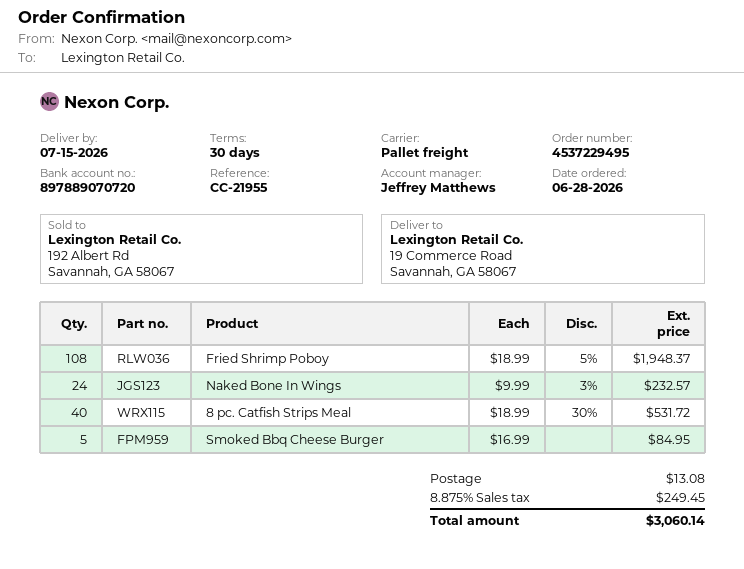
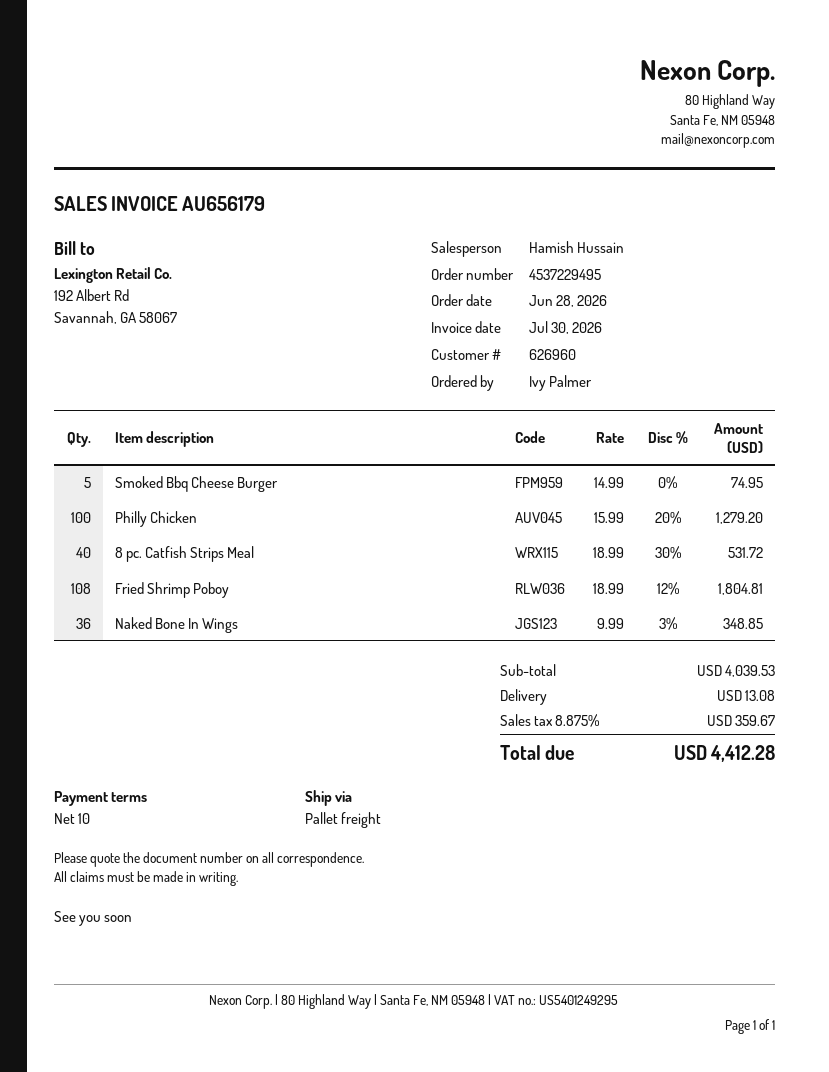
payment terms: 30 days -> 10 days
sales rep: Jeffrey Matthews -> Hamish Hussain
Fried Shrimp Poboy: 108 x 18.99 - 5% = 1948.37 -> 108 x 18.99 - 12% = 1804.81
Naked Bone In Wings: 24 x 9.99 - 3% = 232.57 -> 36 x 9.99 - 3% = 348.85
Smoked Bbq Cheese Burger: 5 x 16.99 = 84.95 -> 5 x 14.99 = 74.95
Philly Chicken: none -> 100 x 15.99 - 20% = 1279.20
tax: 8.875% = 249.45 -> 8.875% = 359.67
total: 3060.14 -> 4412.28

